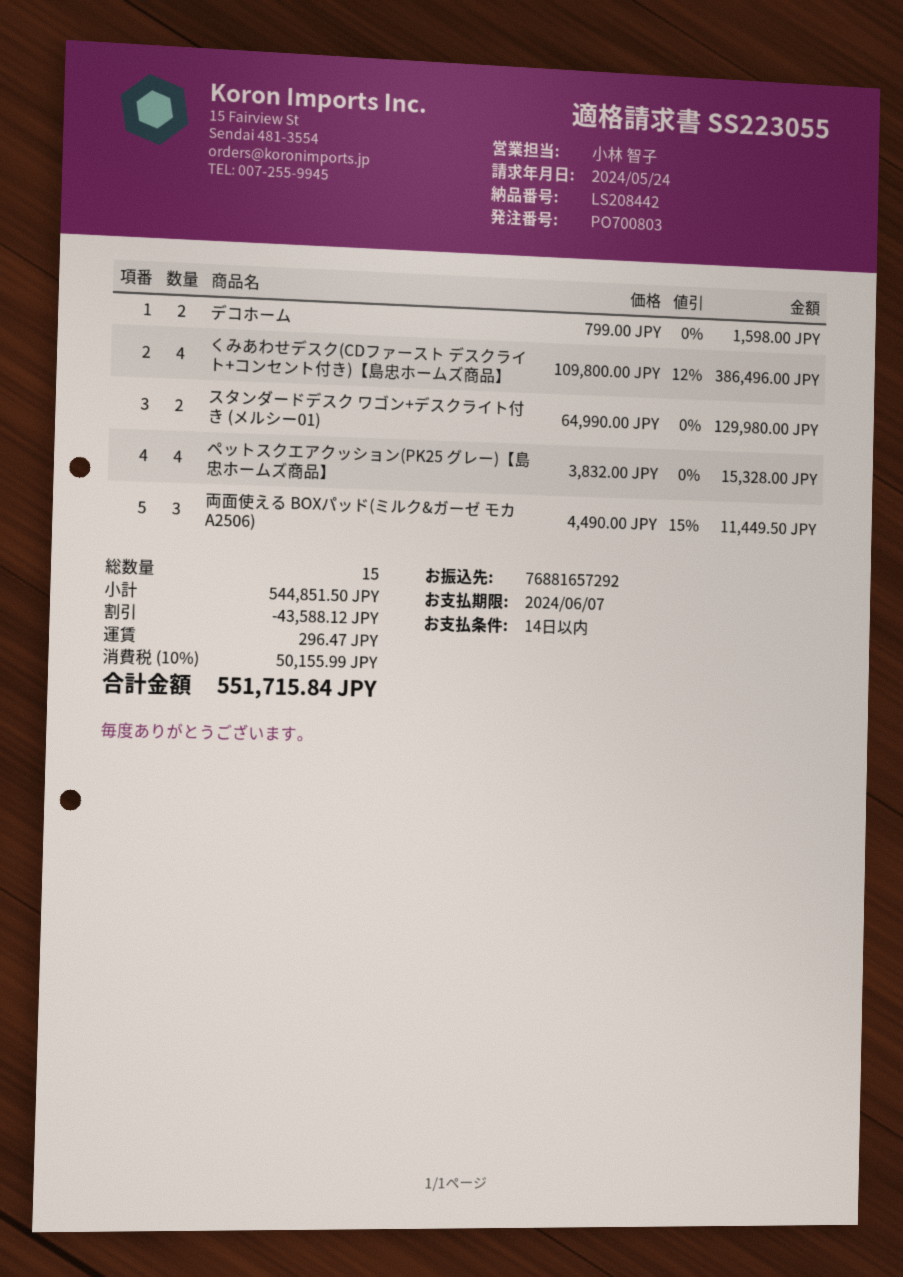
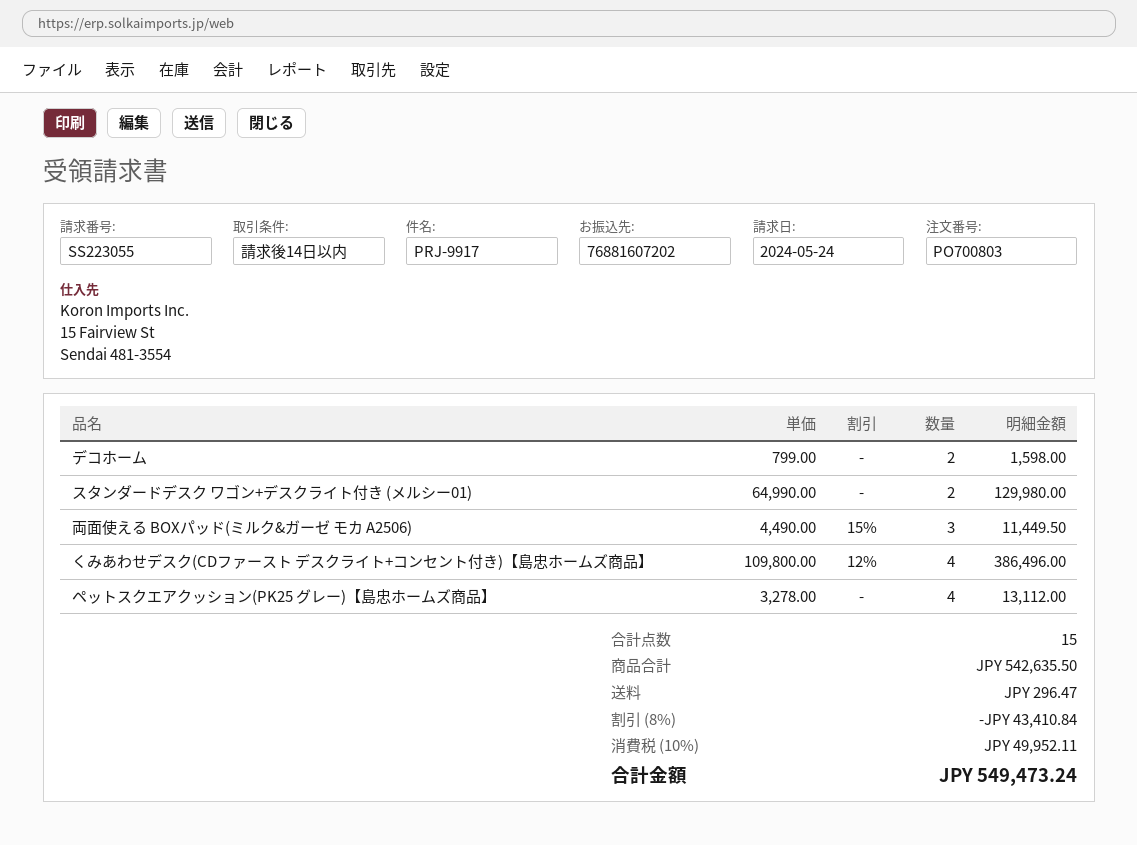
bank account: 76881657292 -> 76881607202
ペットスクエアクッション(PK25 グレー)【島忠ホームズ商品】: 4 x 3832.00 = 15328.00 -> 4 x 3278.00 = 13112.00
subtotal: 544851.50 -> 542635.50
discount: 43588.12 -> 43410.84
tax: 10% = 50155.99 -> 10% = 49952.11
total: 551715.84 -> 549473.24

